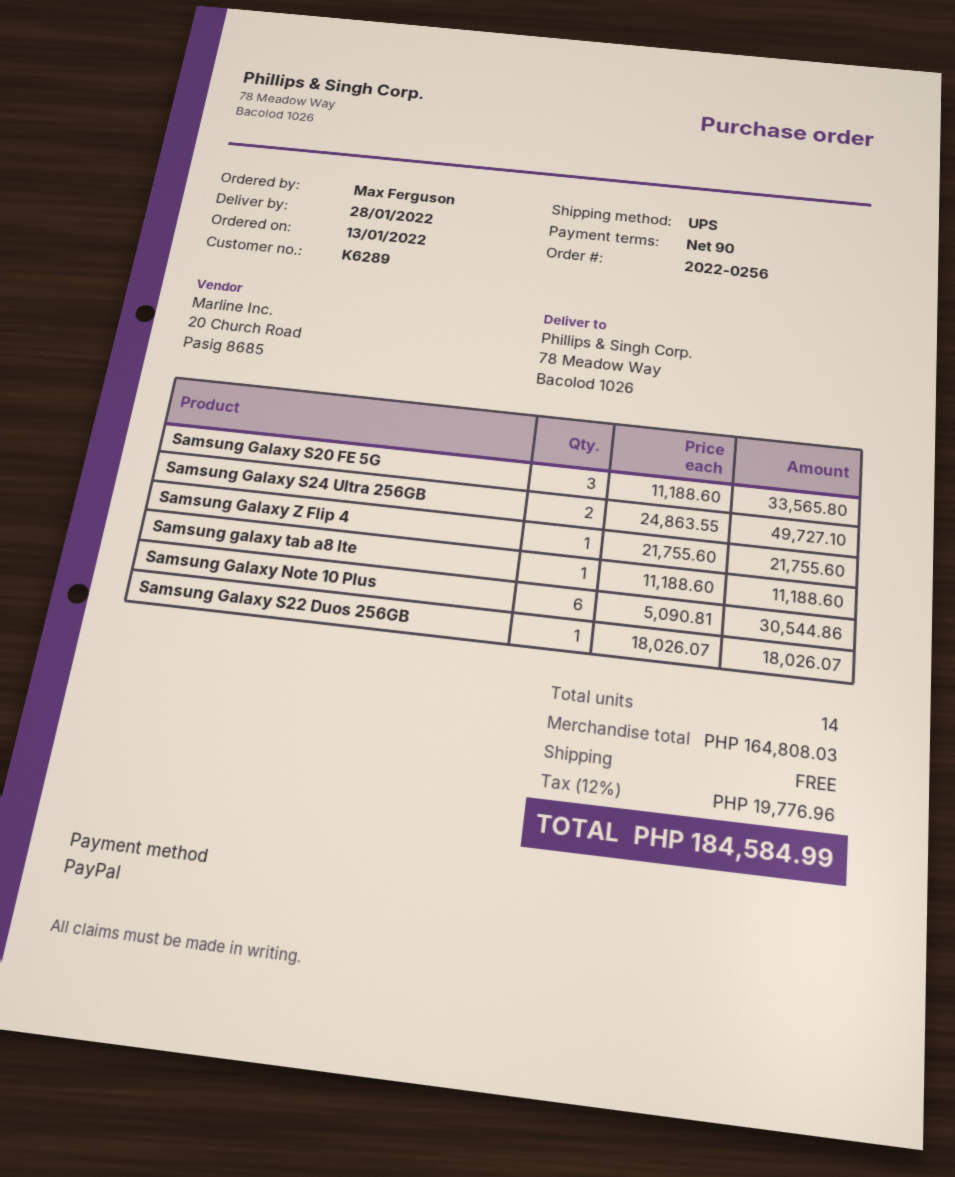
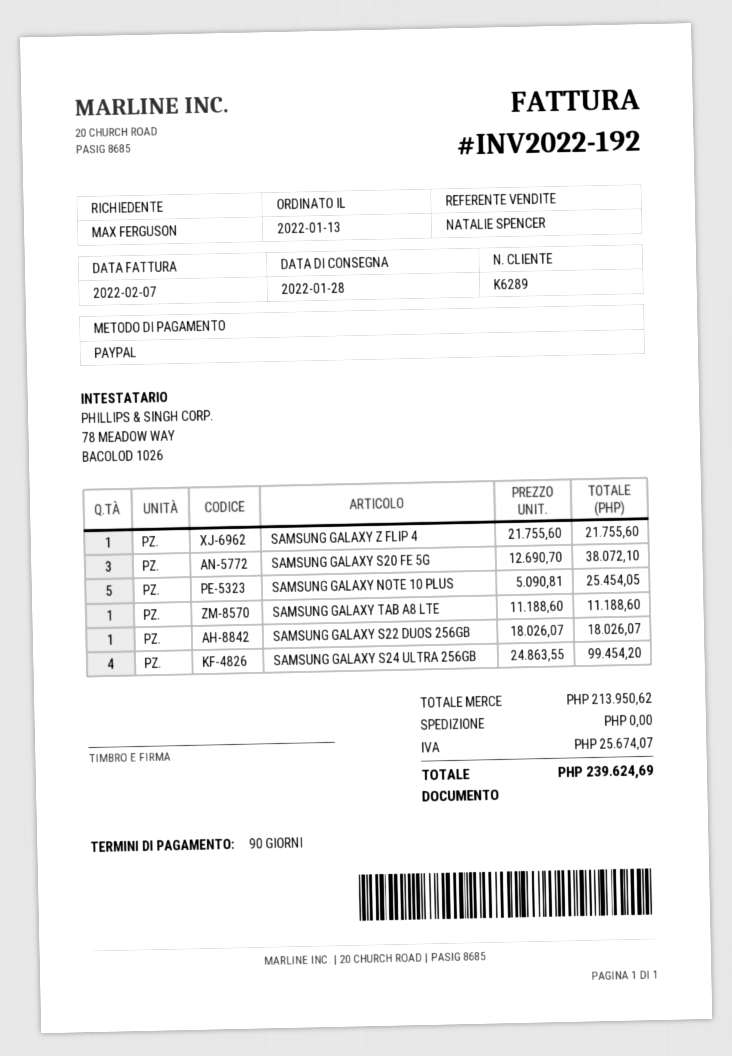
Samsung Galaxy S20 FE 5G: 3 x 11188.60 = 33565.80 -> 3 x 12690.70 = 38072.10
Samsung Galaxy S24 Ultra 256GB: 2 x 24863.55 = 49727.10 -> 4 x 24863.55 = 99454.20
Samsung Galaxy Note 10 Plus: 6 x 5090.81 = 30544.86 -> 5 x 5090.81 = 25454.05
subtotal: 164808.03 -> 213950.62
tax: 19776.96 -> 25674.07
total: 184584.99 -> 239624.69

